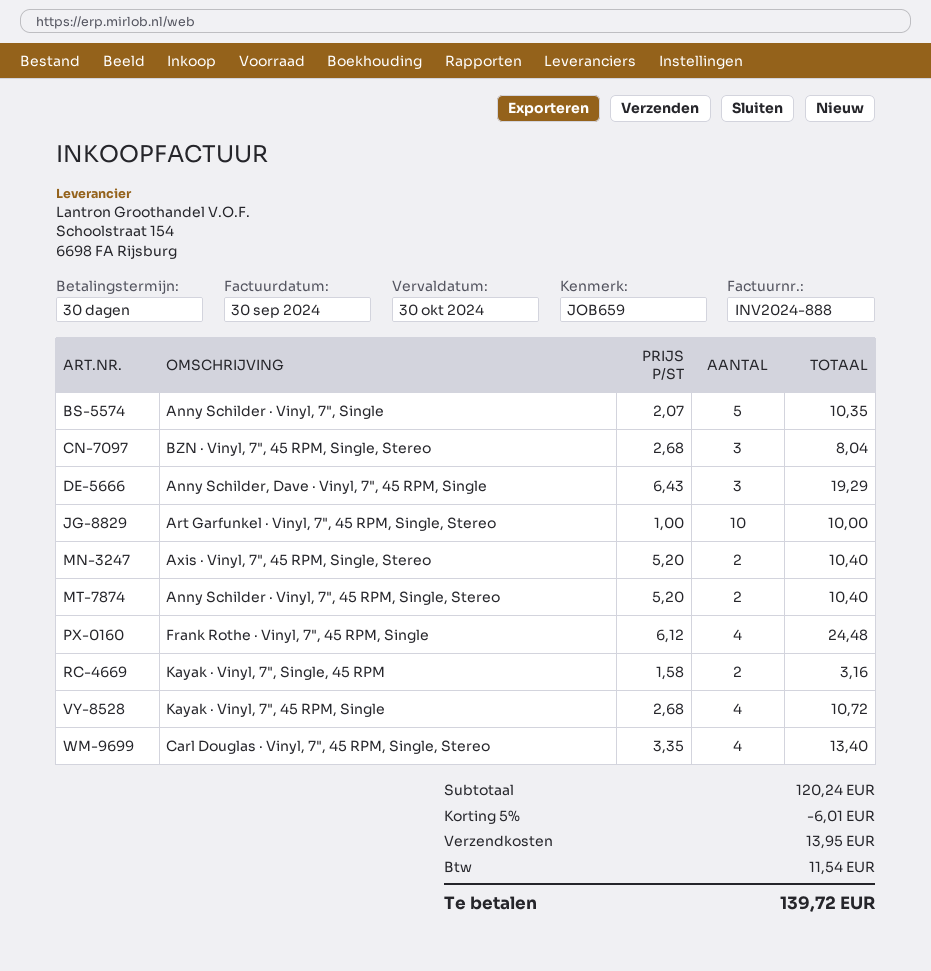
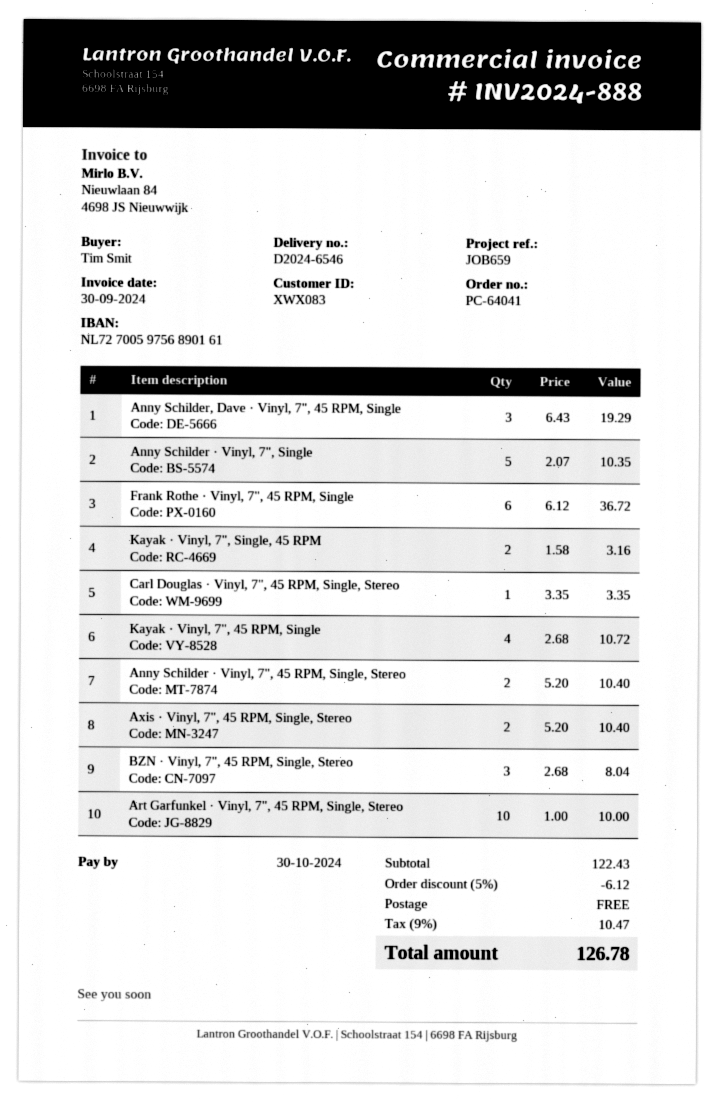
Frank Rothe · Vinyl, 7", 45 RPM, Single: 4 x 6.12 = 24.48 -> 6 x 6.12 = 36.72
Carl Douglas · Vinyl, 7", 45 RPM, Single, Stereo: 4 x 3.35 = 13.40 -> 1 x 3.35 = 3.35
subtotal: 120.24 -> 122.43
discount: 5% = 6.01 -> 5% = 6.12
shipping: 13.95 -> 0.00
tax: 11.54 -> 10.47
total: 139.72 -> 126.78

